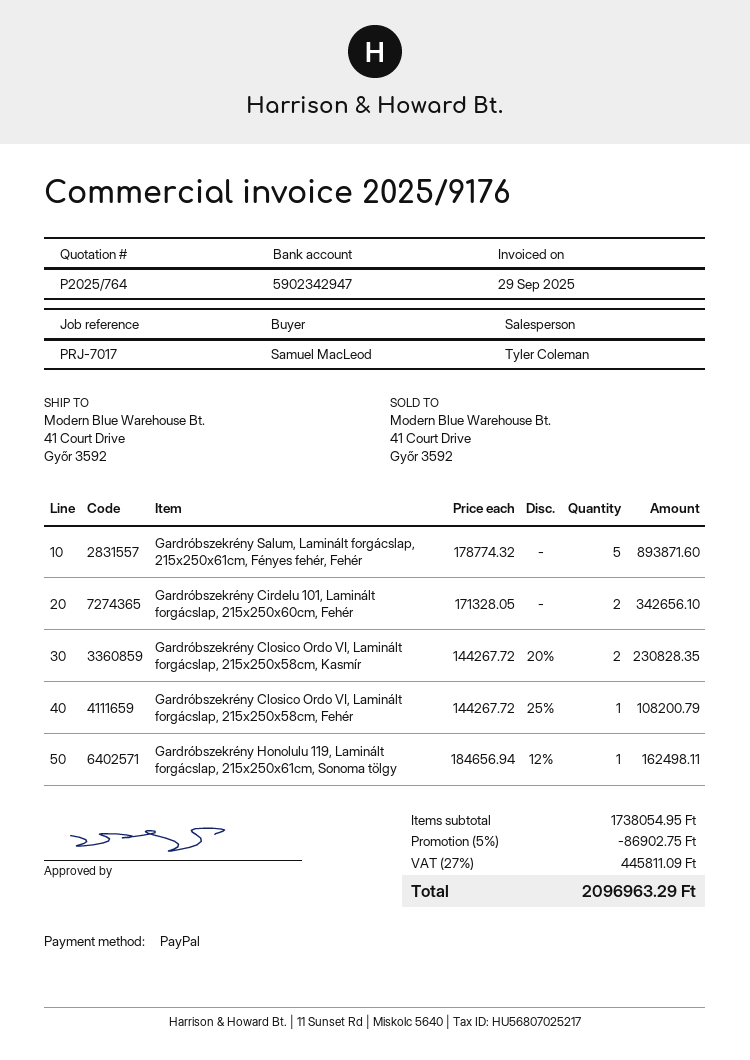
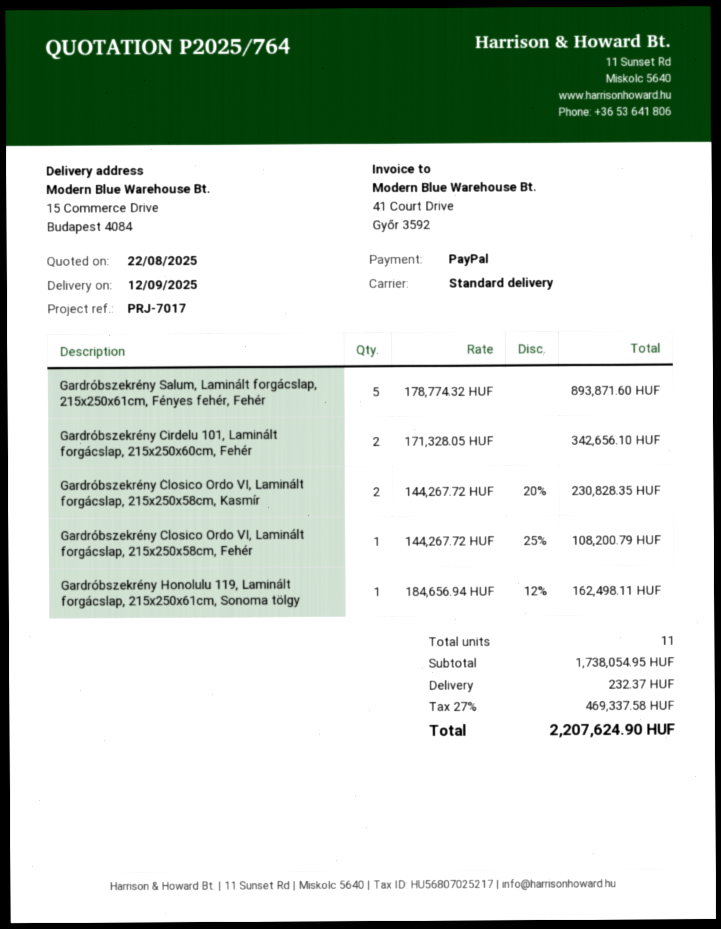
ship to: 41 Court Drive, Győr 3592 -> 15 Commerce Drive, Budapest 4084
discount: 5% = 86902.75 -> none
shipping: none -> 232.37
tax: 27% = 445811.09 -> 27% = 469337.58
total: 2096963.29 -> 2207624.90

